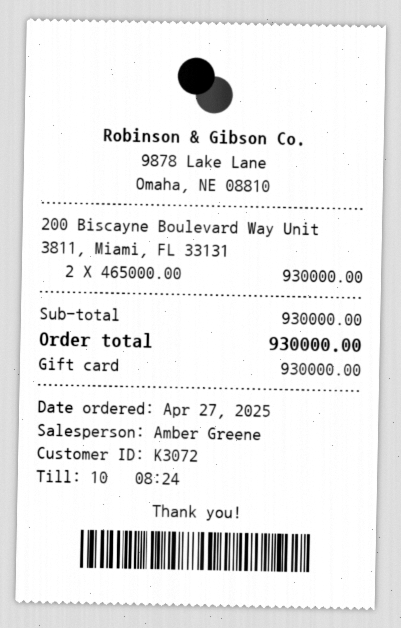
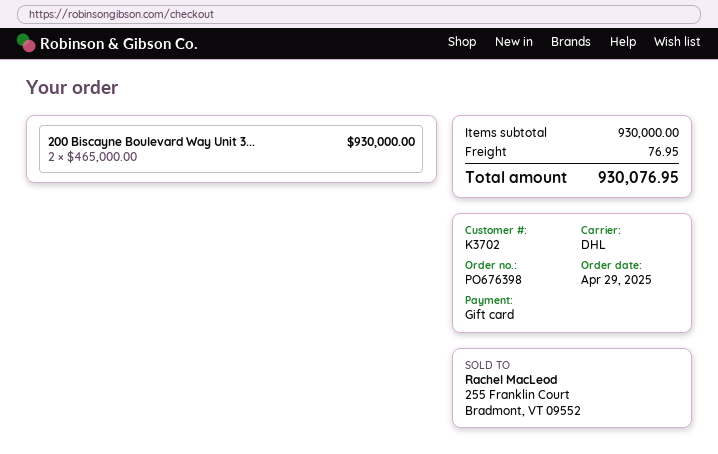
order date: 2025-04-27 -> 2025-04-29
customer number: K3072 -> K3702
shipping: none -> 76.95
total: 930000.00 -> 930076.95

